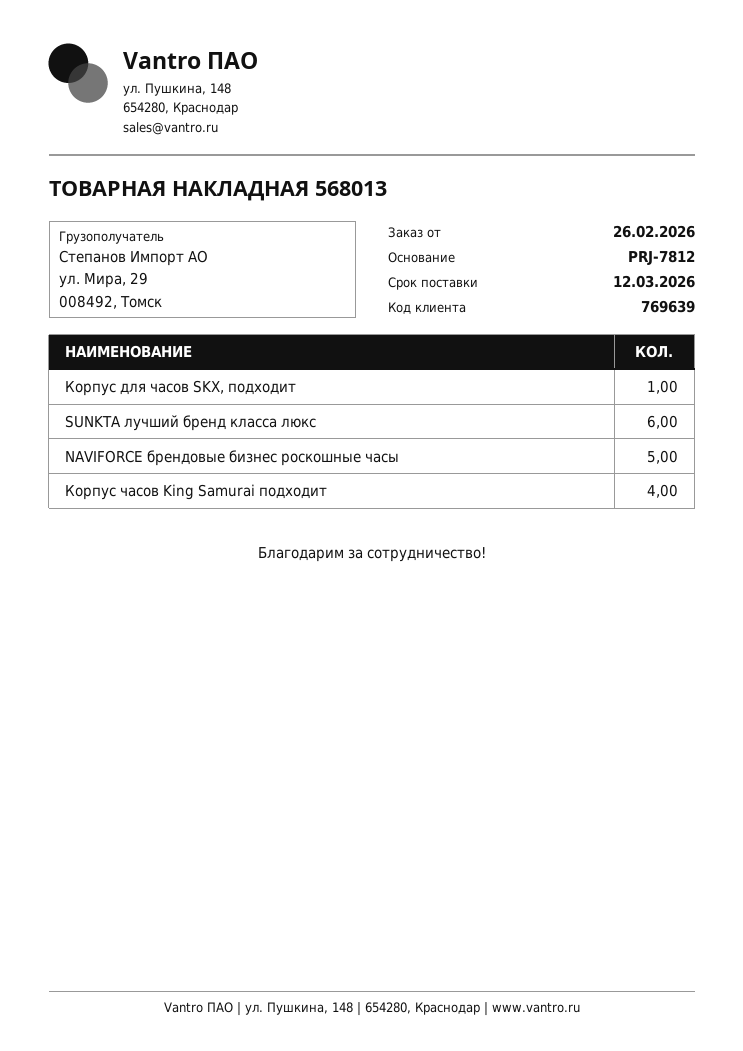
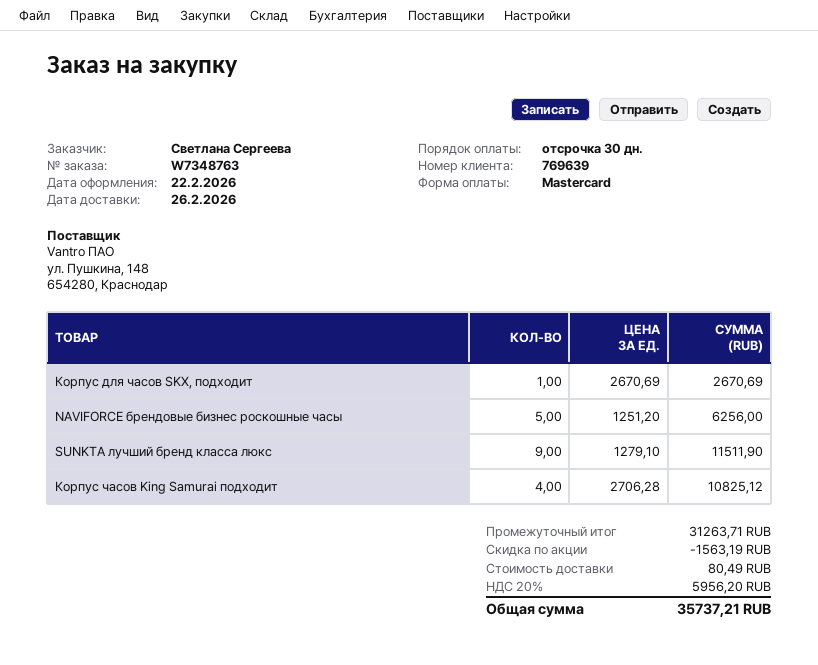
order date: 2026-02-26 -> 2026-02-22
delivery date: 2026-03-12 -> 2026-02-26
SUNKTA лучший бренд класса люкс: 6 -> 9

